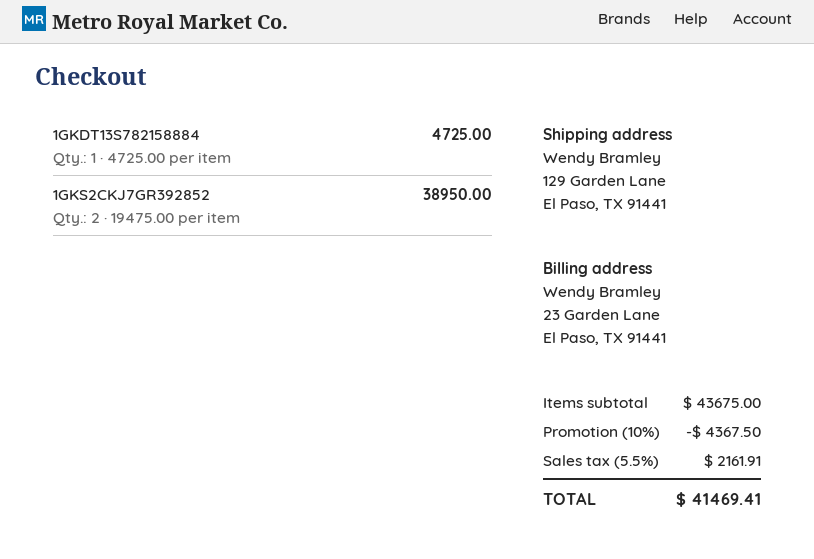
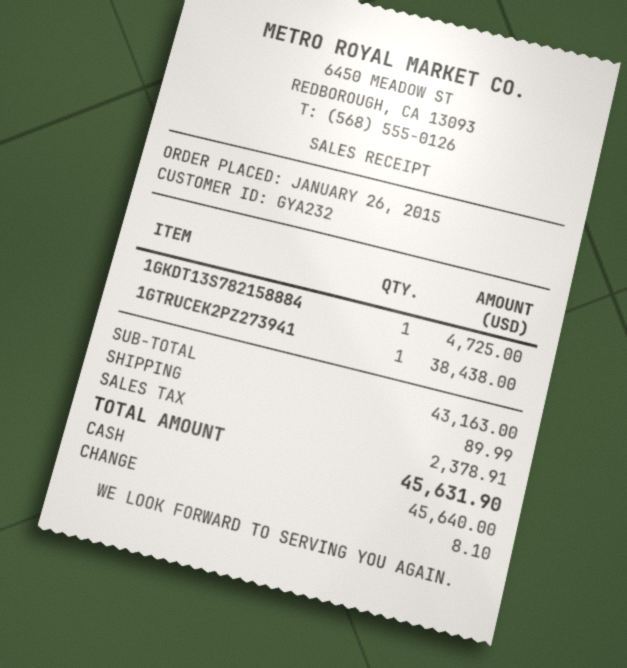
1GKS2CKJ7GR392852: 2 for 38950.00 -> none
1GTRUCEK2PZ273941: none -> 1 for 38438.00
subtotal: 43675.00 -> 43163.00
discount: 10% = 4367.50 -> none
shipping: none -> 89.99
tax: 2161.91 -> 2378.91
total: 41469.41 -> 45631.90

